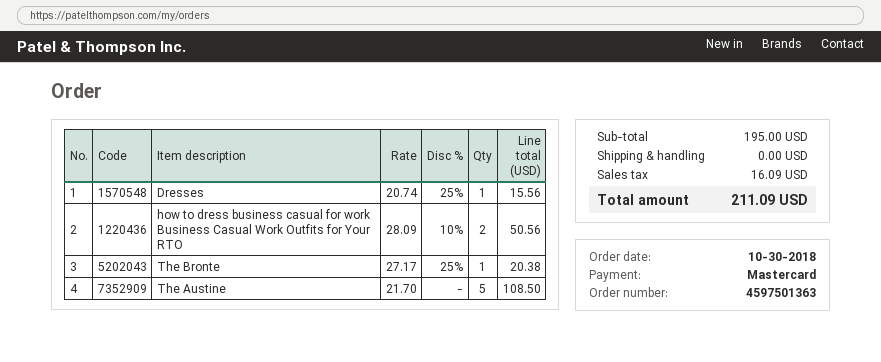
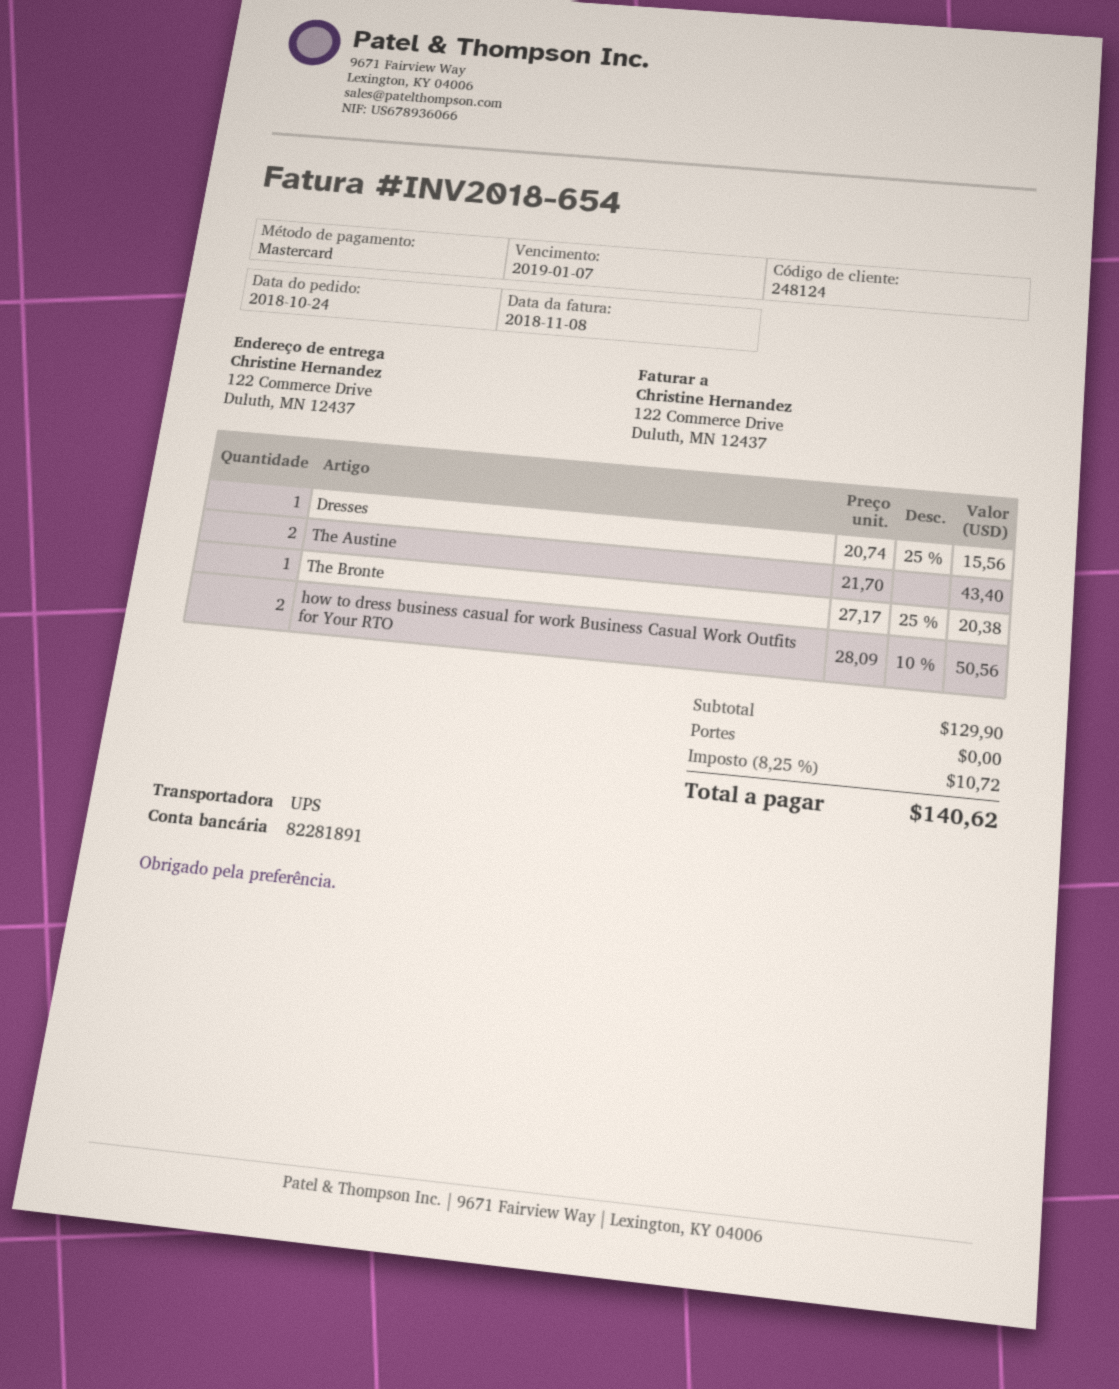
order date: 2018-10-30 -> 2018-10-24
The Austine: 5 x 21.70 = 108.50 -> 2 x 21.70 = 43.40
subtotal: 195.00 -> 129.90
tax: 16.09 -> 10.72
total: 211.09 -> 140.62

